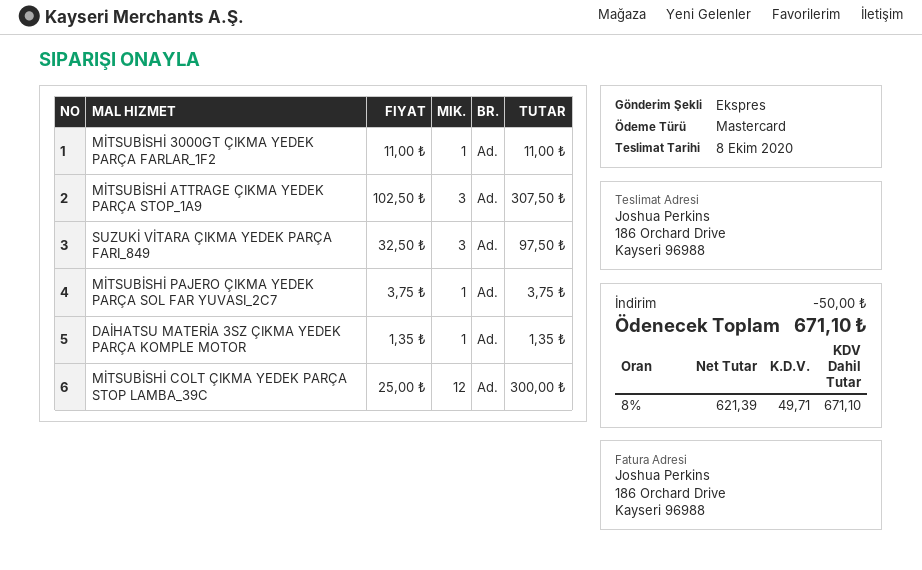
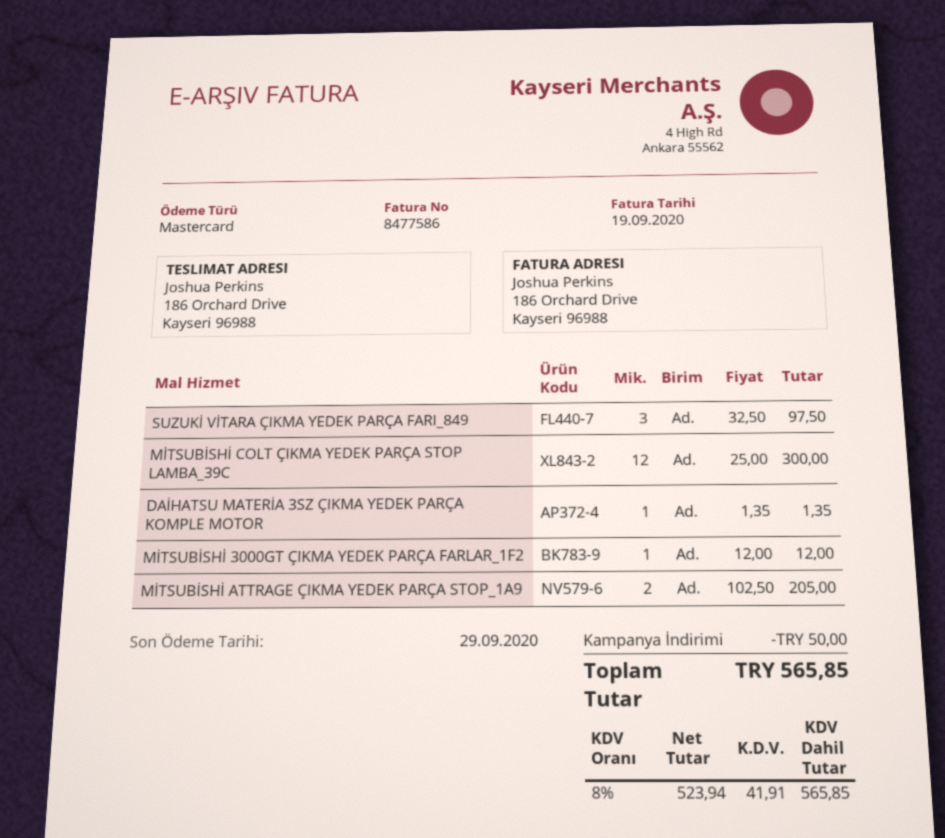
MİTSUBİSHİ 3000GT ÇIKMA YEDEK PARÇA FARLAR_1F2: 1 x 11.00 = 11.00 -> 1 x 12.00 = 12.00
MİTSUBİSHİ ATTRAGE ÇIKMA YEDEK PARÇA STOP_1A9: 3 x 102.50 = 307.50 -> 2 x 102.50 = 205.00
MİTSUBİSHİ PAJERO ÇIKMA YEDEK PARÇA SOL FAR YUVASI_2C7: 1 x 3.75 = 3.75 -> none
net: 621.39 -> 523.94
tax: 8% = 49.71 -> 8% = 41.91
total: 671.10 -> 565.85

